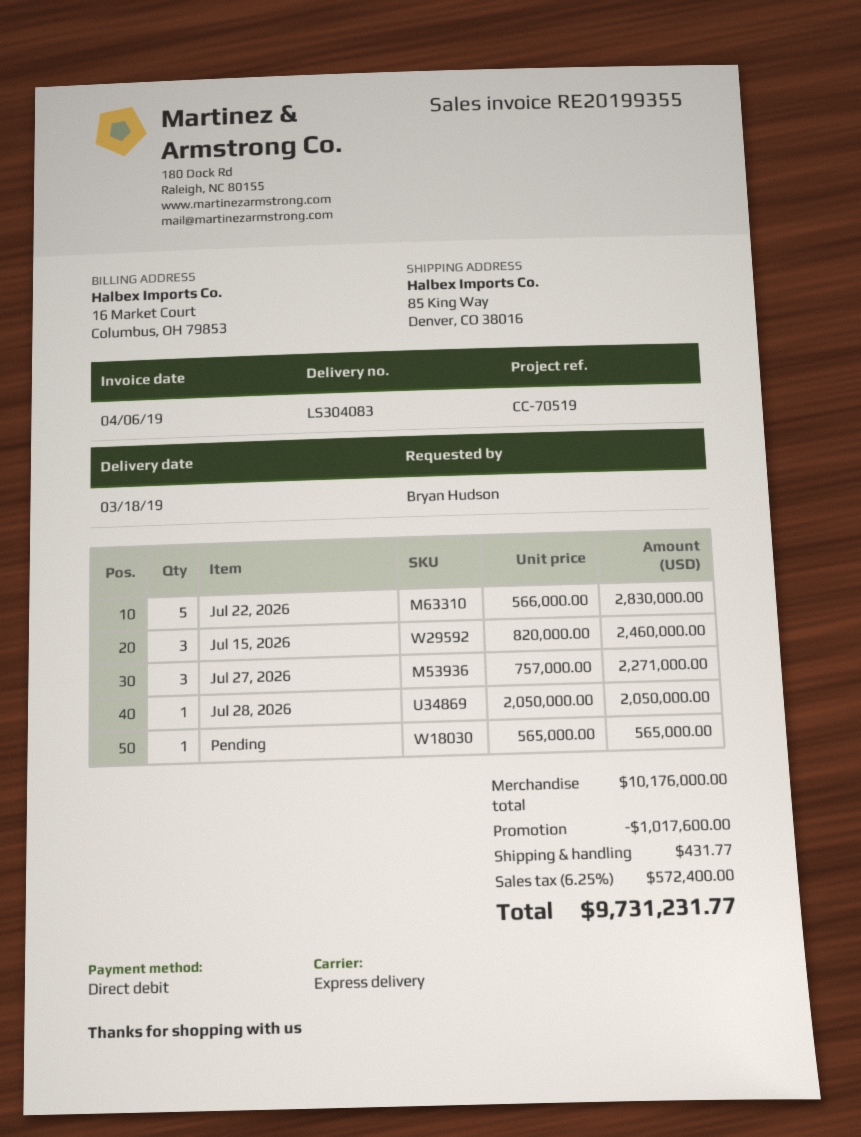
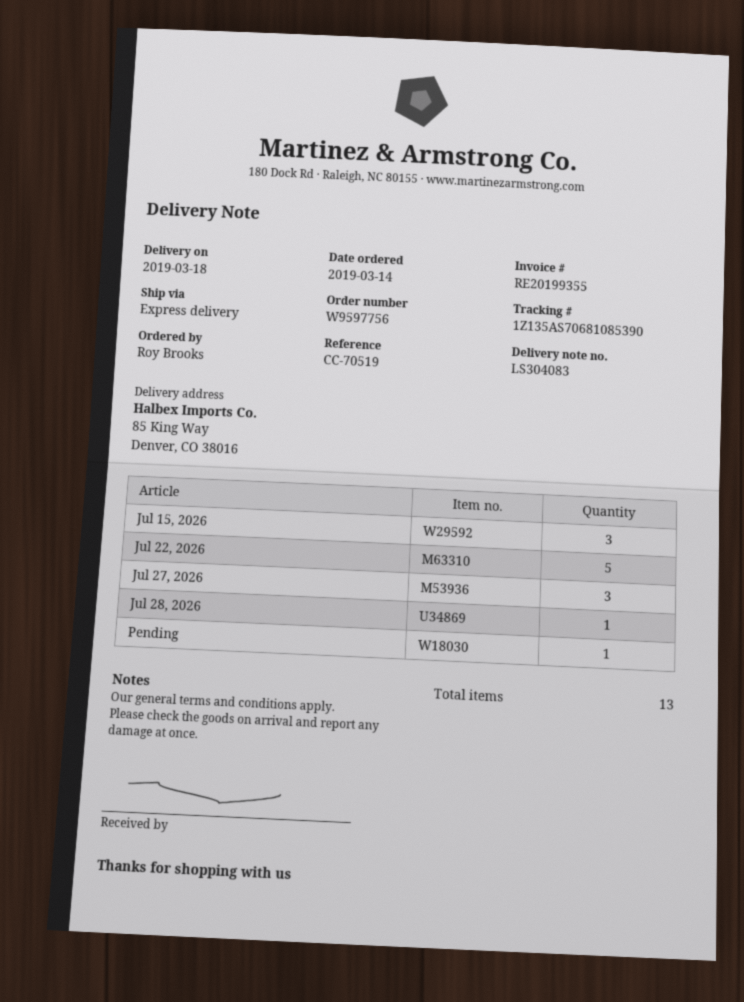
ordered by: Bryan Hudson -> Roy Brooks

